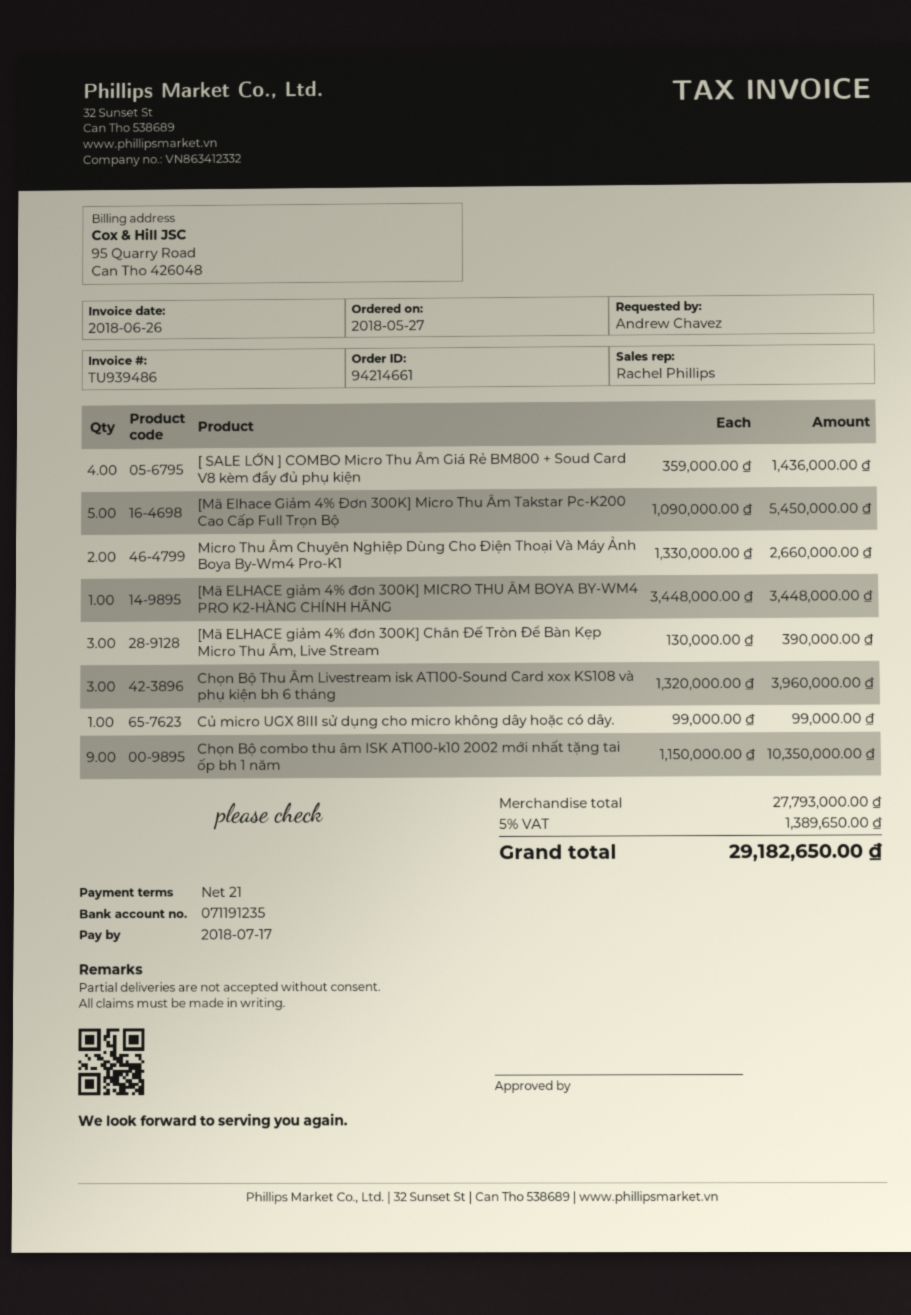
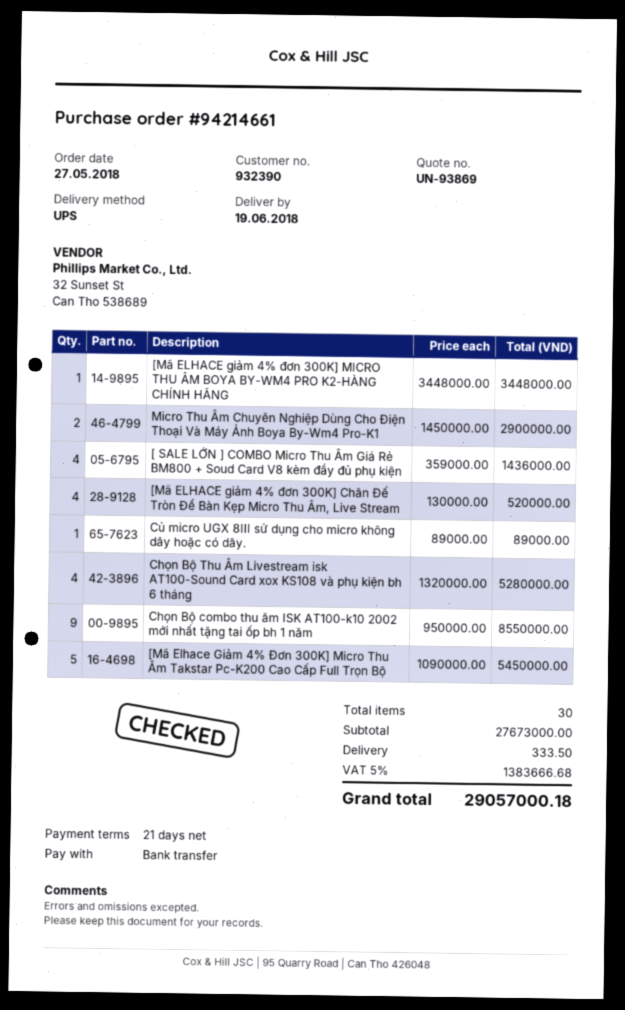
Micro Thu Âm Chuyên Nghiệp Dùng Cho Điện Thoại Và Máy Ảnh Boya By-Wm4 Pro-K1: 2 x 1330000.00 = 2660000.00 -> 2 x 1450000.00 = 2900000.00
[Mã ELHACE giảm 4% đơn 300K] Chân Đế Tròn Để Bàn Kẹp Micro Thu Âm, Live Stream: 3 x 130000.00 = 390000.00 -> 4 x 130000.00 = 520000.00
Chọn Bộ Thu Âm Livestream isk AT100-Sound Card xox KS108 và phụ kiện bh 6 tháng: 3 x 1320000.00 = 3960000.00 -> 4 x 1320000.00 = 5280000.00
Củ micro UGX 8III sử dụng cho micro không dây hoặc có dây.: 1 x 99000.00 = 99000.00 -> 1 x 89000.00 = 89000.00
Chọn Bộ combo thu âm ISK AT100-k10 2002 mới nhất tặng tai ốp bh 1 năm: 9 x 1150000.00 = 10350000.00 -> 9 x 950000.00 = 8550000.00
subtotal: 27793000.00 -> 27673000.00
shipping: none -> 333.50
tax: 5% = 1389650.00 -> 5% = 1383666.68
total: 29182650.00 -> 29057000.18

